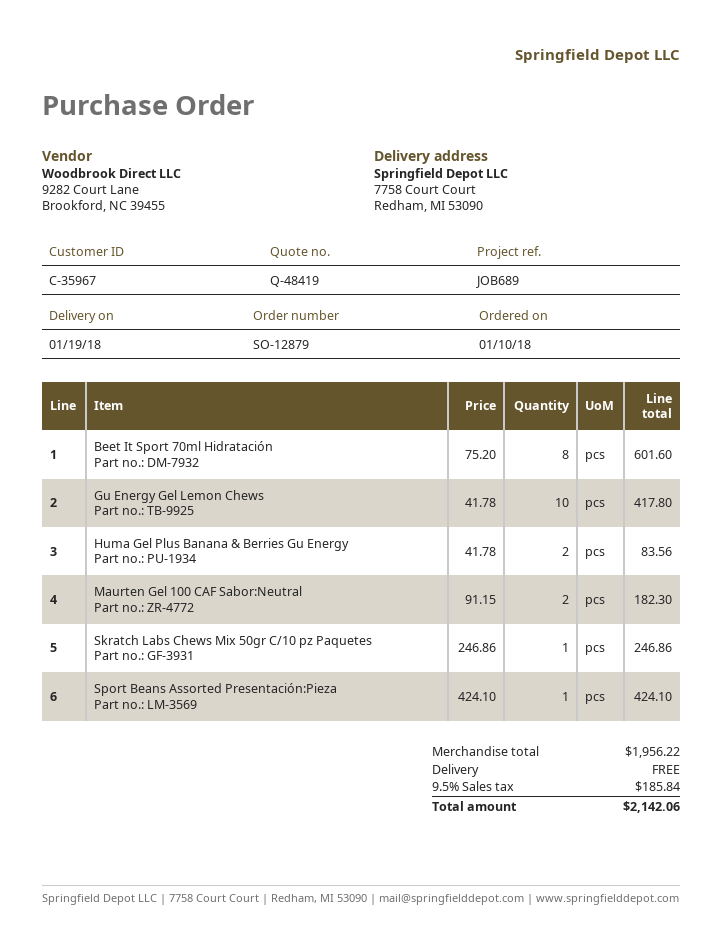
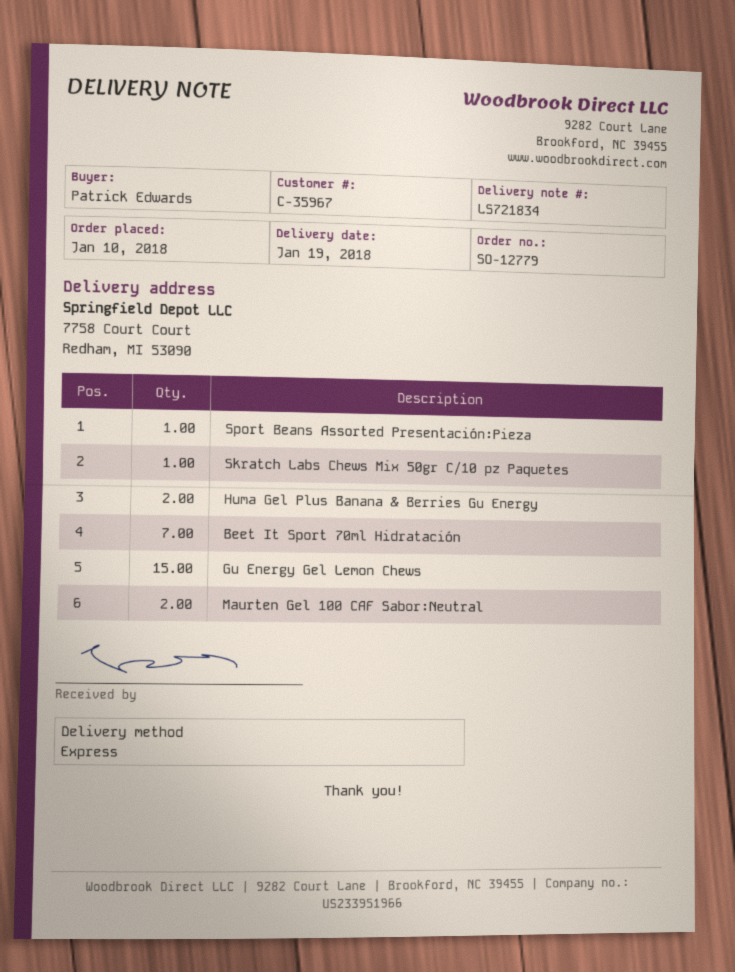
order number: SO-12879 -> SO-12779
Beet It Sport 70ml Hidratación: 8 -> 7
Gu Energy Gel Lemon Chews: 10 -> 15

